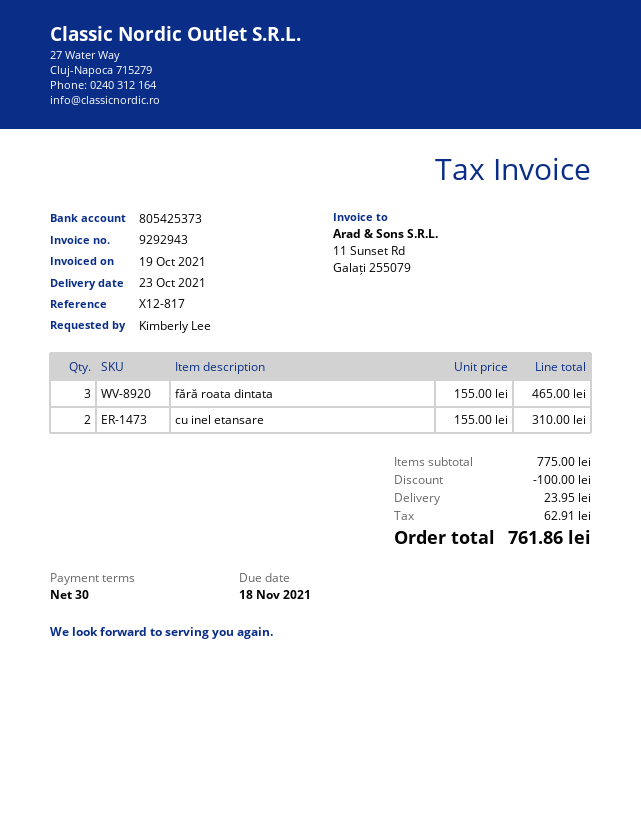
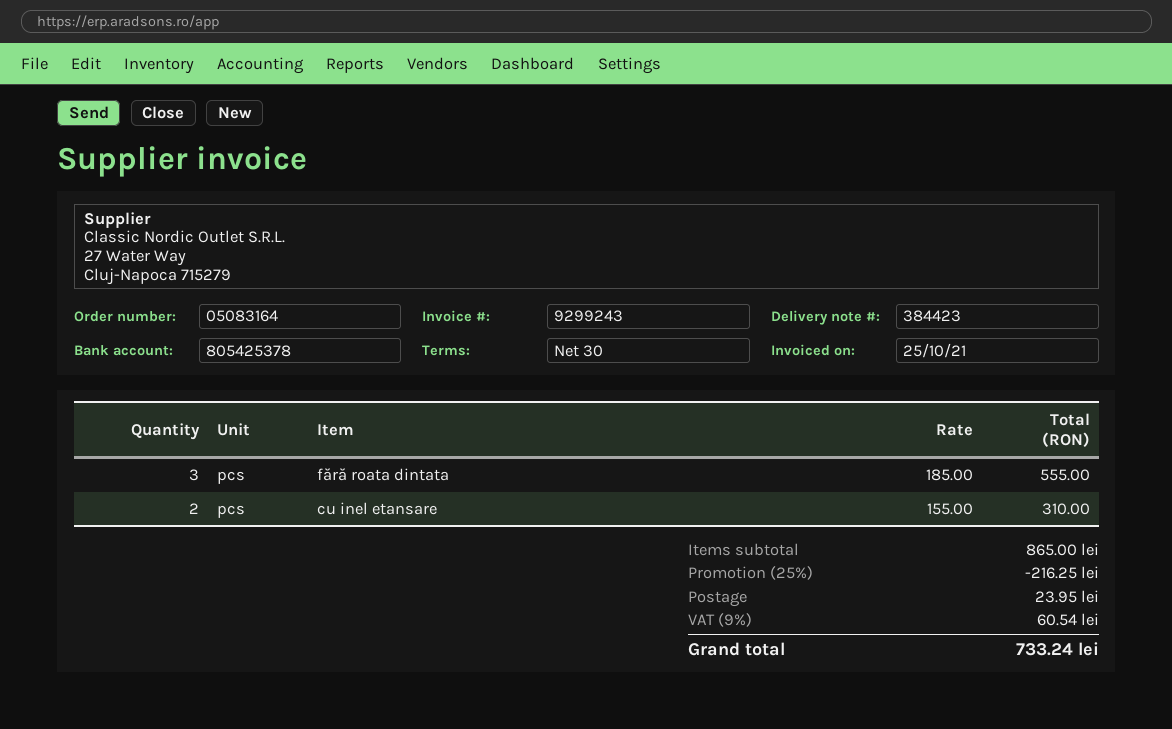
invoice number: 9292943 -> 9299243
invoice date: 2021-10-19 -> 2021-10-25
bank account: 805425373 -> 805425378
fără roata dintata: 3 x 155.00 = 465.00 -> 3 x 185.00 = 555.00
subtotal: 775.00 -> 865.00
discount: 100.00 -> 216.25
tax: 62.91 -> 60.54
total: 761.86 -> 733.24

